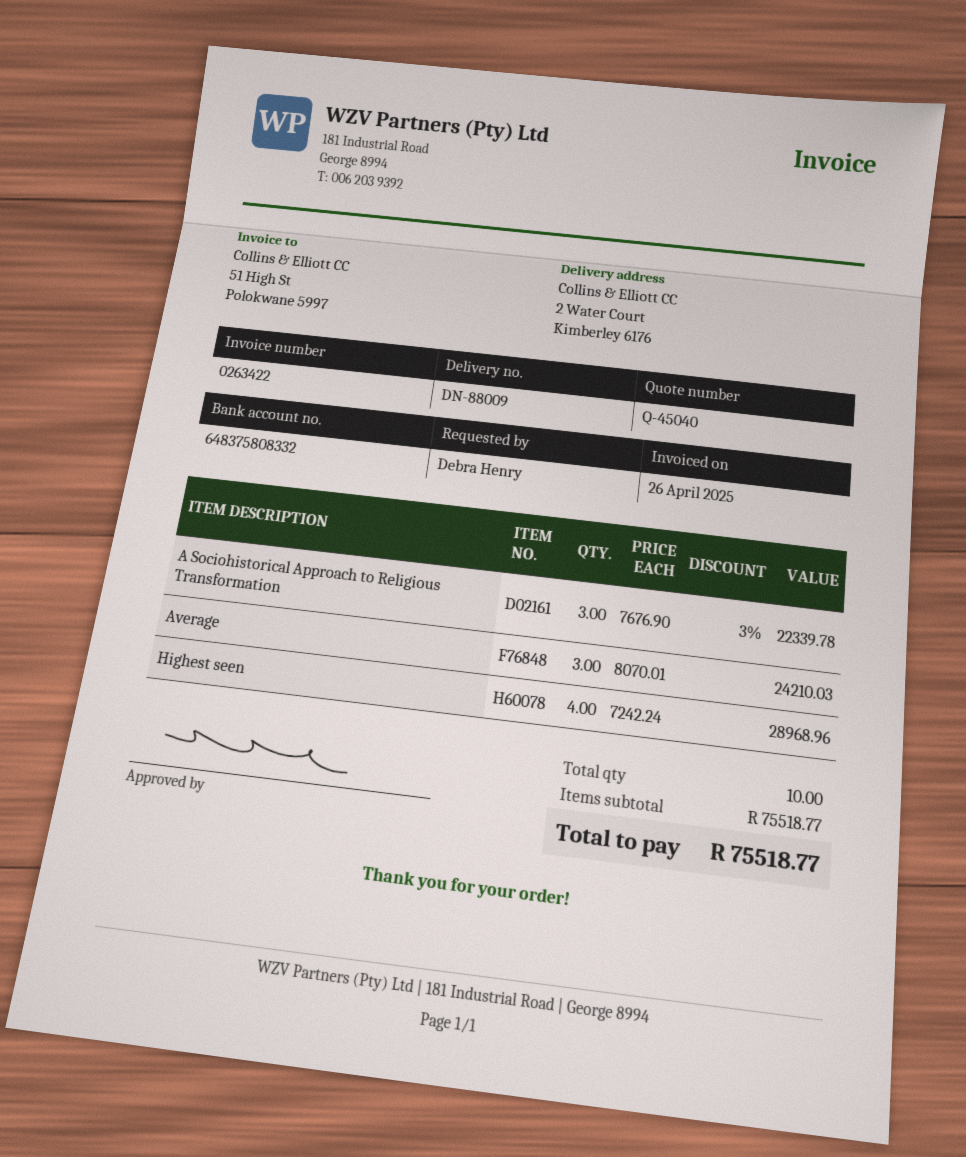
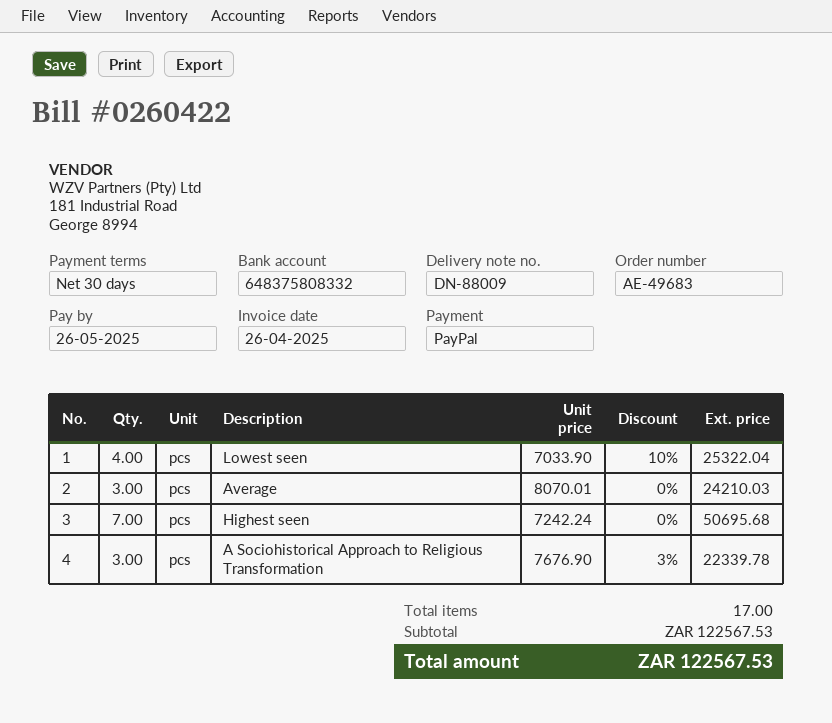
invoice number: 0263422 -> 0260422
Highest seen: 4 x 7242.24 = 28968.96 -> 7 x 7242.24 = 50695.68
Lowest seen: none -> 4 x 7033.90 - 10% = 25322.04
total quantity: 10 -> 17
subtotal: 75518.77 -> 122567.53
total: 75518.77 -> 122567.53

